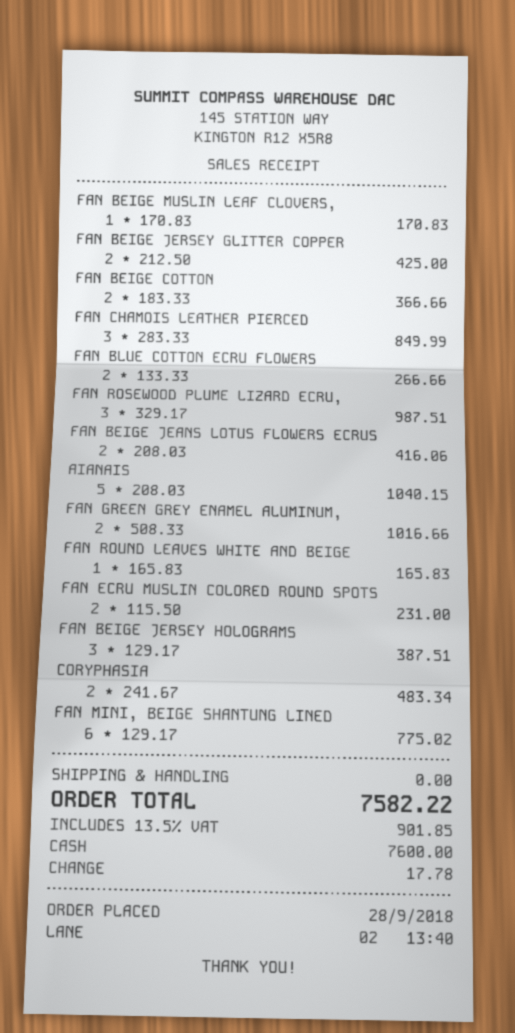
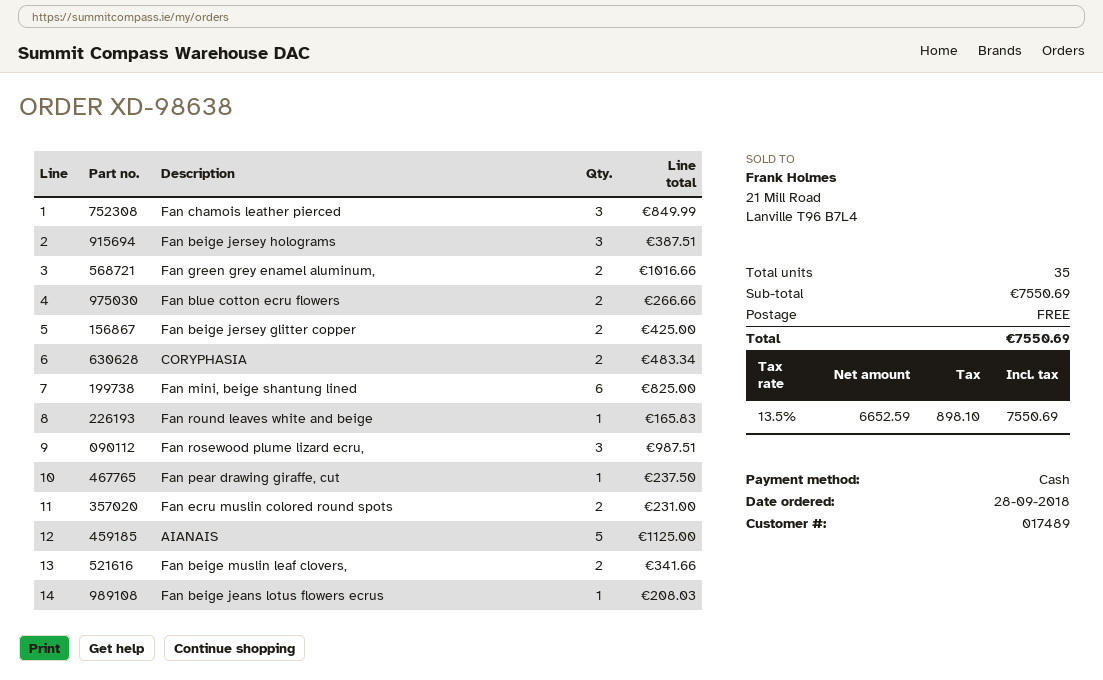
FAN BEIGE MUSLIN LEAF CLOVERS,: 1 for 170.83 -> 2 for 341.66
FAN BEIGE COTTON: 2 for 366.66 -> none
FAN BEIGE JEANS LOTUS FLOWERS ECRUS: 2 for 416.06 -> 1 for 208.03
AIANAIS: 5 for 1040.15 -> 5 for 1125.00
FAN MINI, BEIGE SHANTUNG LINED: 6 for 775.02 -> 6 for 825.00
Fan pear drawing giraffe, cut: none -> 1 for 237.50
tax: 13.5% = 901.85 -> 13.5% = 898.10
total: 7582.22 -> 7550.69

